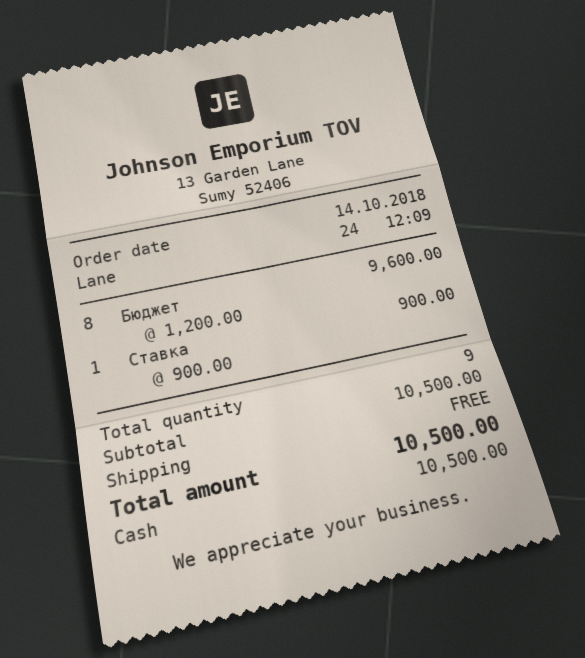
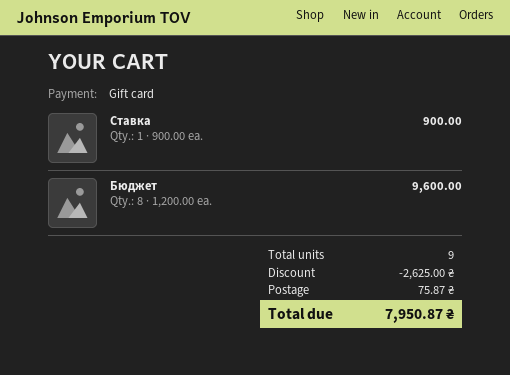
payment method: cash -> gift card
discount: none -> 2625.00
shipping: 0.00 -> 75.87
total: 10500.00 -> 7950.87

